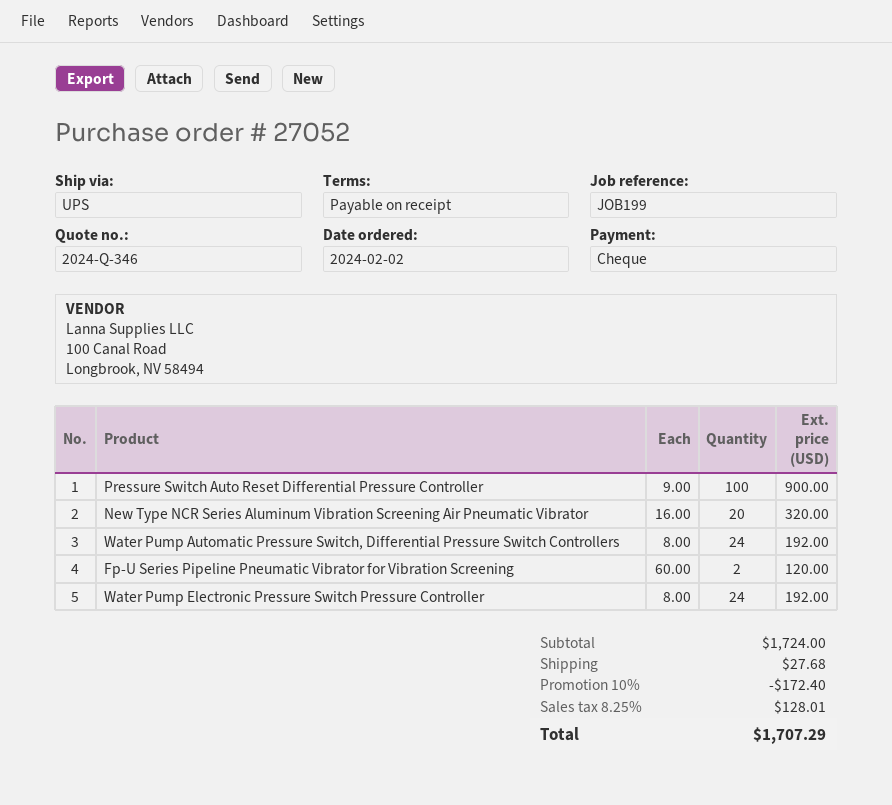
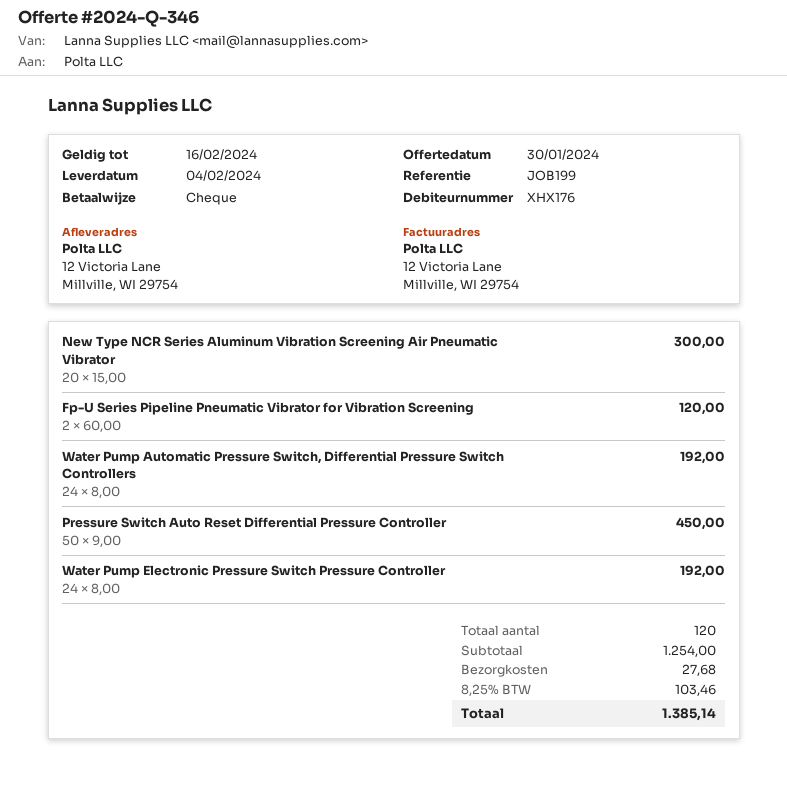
Pressure Switch Auto Reset Differential Pressure Controller: 100 x 9.00 = 900.00 -> 50 x 9.00 = 450.00
New Type NCR Series Aluminum Vibration Screening Air Pneumatic Vibrator: 20 x 16.00 = 320.00 -> 20 x 15.00 = 300.00
subtotal: 1724.00 -> 1254.00
discount: 10% = 172.40 -> none
tax: 8.25% = 128.01 -> 8.25% = 103.46
total: 1707.29 -> 1385.14

